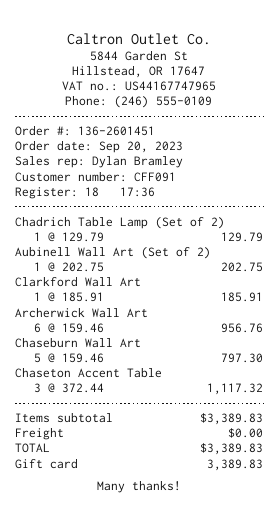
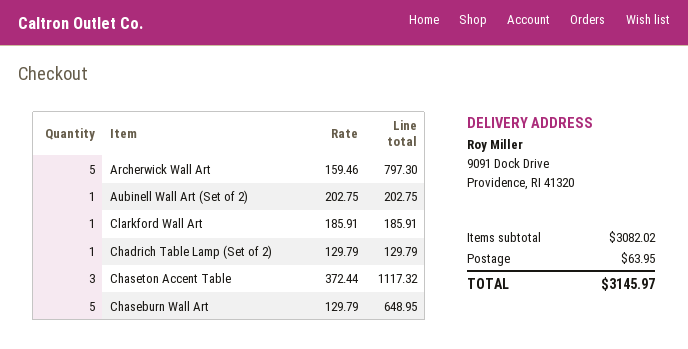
Archerwick Wall Art: 6 x 159.46 = 956.76 -> 5 x 159.46 = 797.30
Chaseburn Wall Art: 5 x 159.46 = 797.30 -> 5 x 129.79 = 648.95
subtotal: 3389.83 -> 3082.02
shipping: 0.00 -> 63.95
total: 3389.83 -> 3145.97

